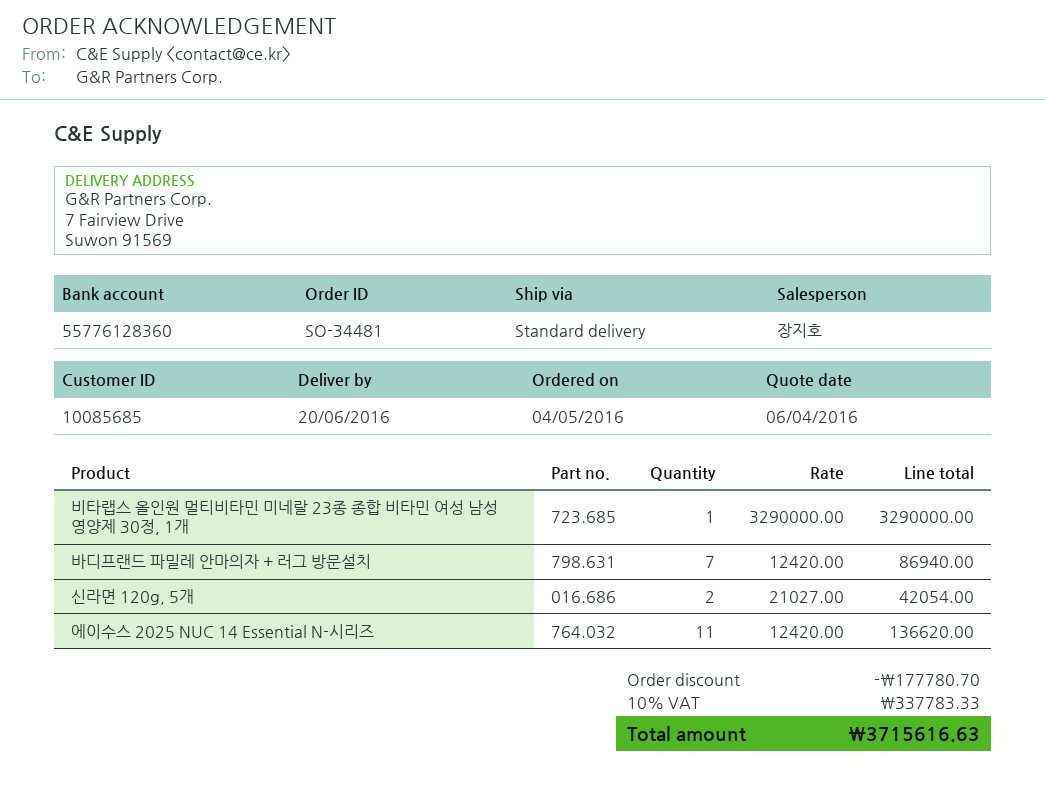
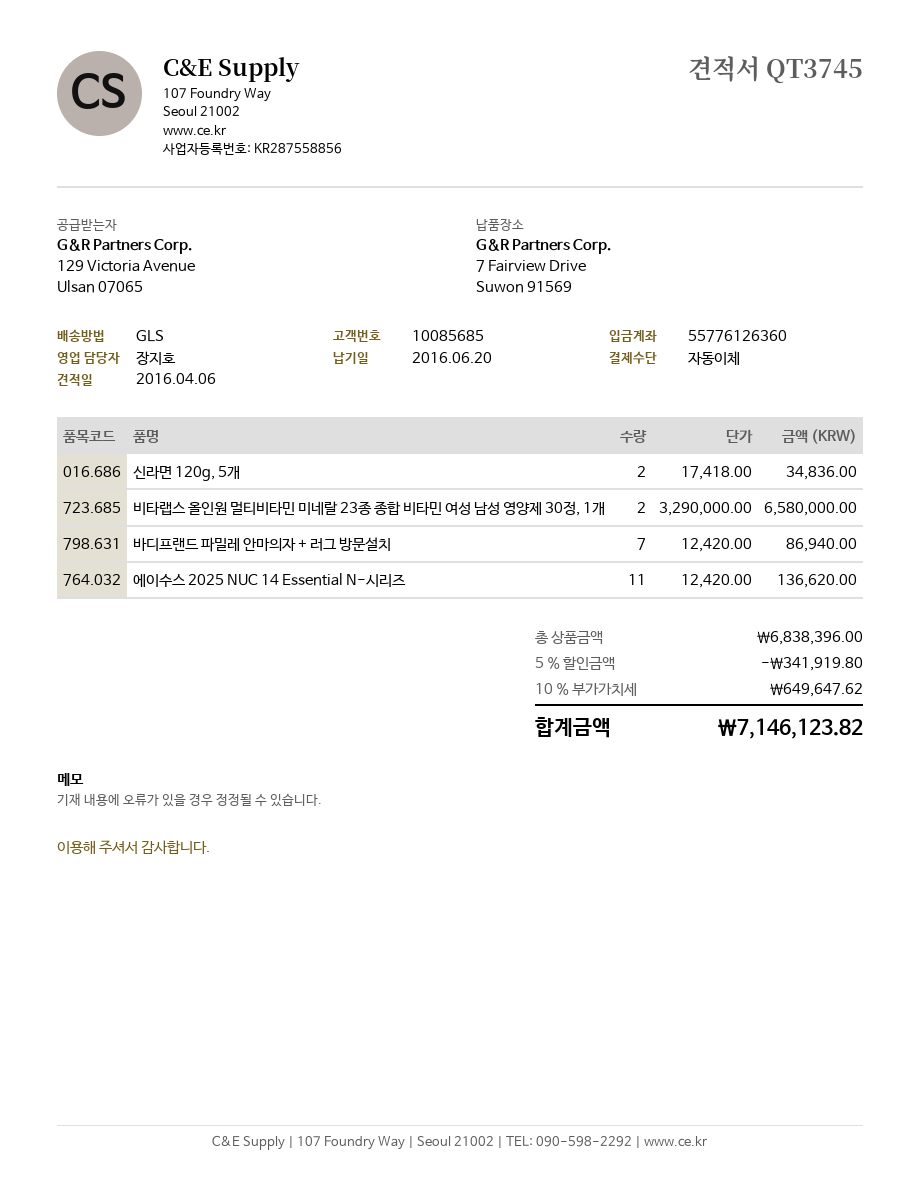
bank account: 55776128360 -> 55776126360
shipping method: standard -> GLS
비타랩스 올인원 멀티비타민 미네랄 23종 종합 비타민 여성 남성 영양제 30정, 1개: 1 x 3290000.00 = 3290000.00 -> 2 x 3290000.00 = 6580000.00
신라면 120g, 5개: 2 x 21027.00 = 42054.00 -> 2 x 17418.00 = 34836.00
discount: 177780.70 -> 341919.80
tax: 10% = 337783.33 -> 10% = 649647.62
total: 3715616.63 -> 7146123.82

